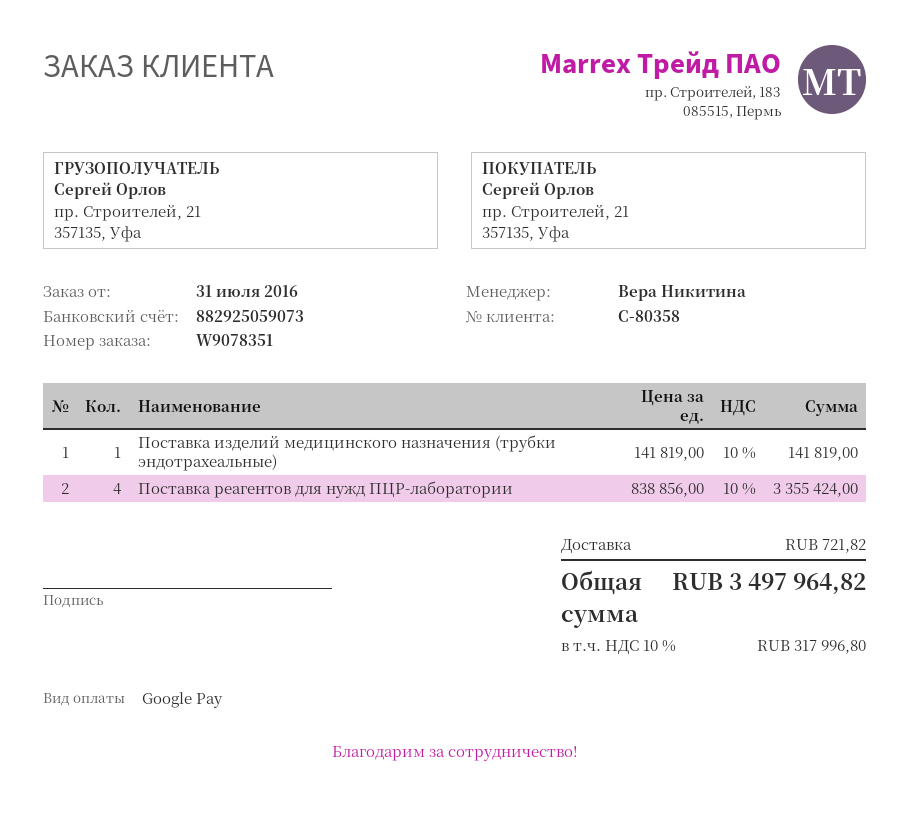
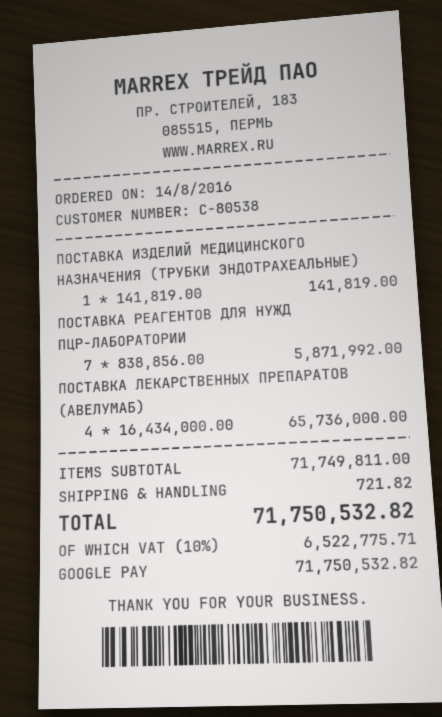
order date: 2016-07-31 -> 2016-08-14
customer number: C-80358 -> C-80538
Поставка реагентов для нужд ПЦР-лаборатории: 4 x 838856.00 = 3355424.00 -> 7 x 838856.00 = 5871992.00
ПОСТАВКА ЛЕКАРСТВЕННЫХ ПРЕПАРАТОВ (АВЕЛУМАБ): none -> 4 x 16434000.00 = 65736000.00
tax: 10% = 317996.80 -> 10% = 6522775.71
total: 3497964.82 -> 71750532.82

